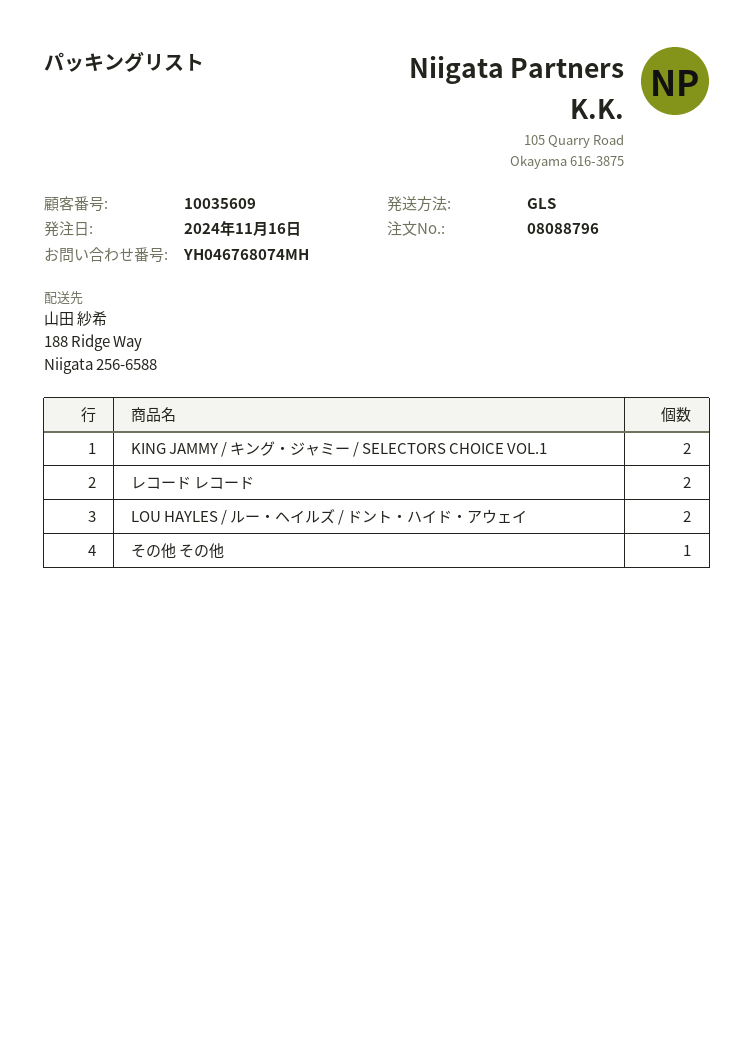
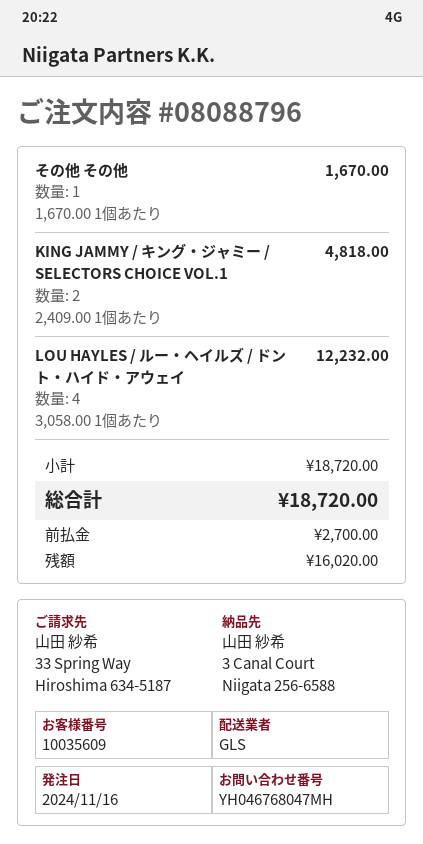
tracking number: YH046768074MH -> YH046768047MH
ship to: 188 Ridge Way, Niigata 256-6588 -> 3 Canal Court, Niigata 256-6588
レコード レコード: 2 -> none
LOU HAYLES / ルー・ヘイルズ / ドント・ハイド・アウェイ: 2 -> 4

